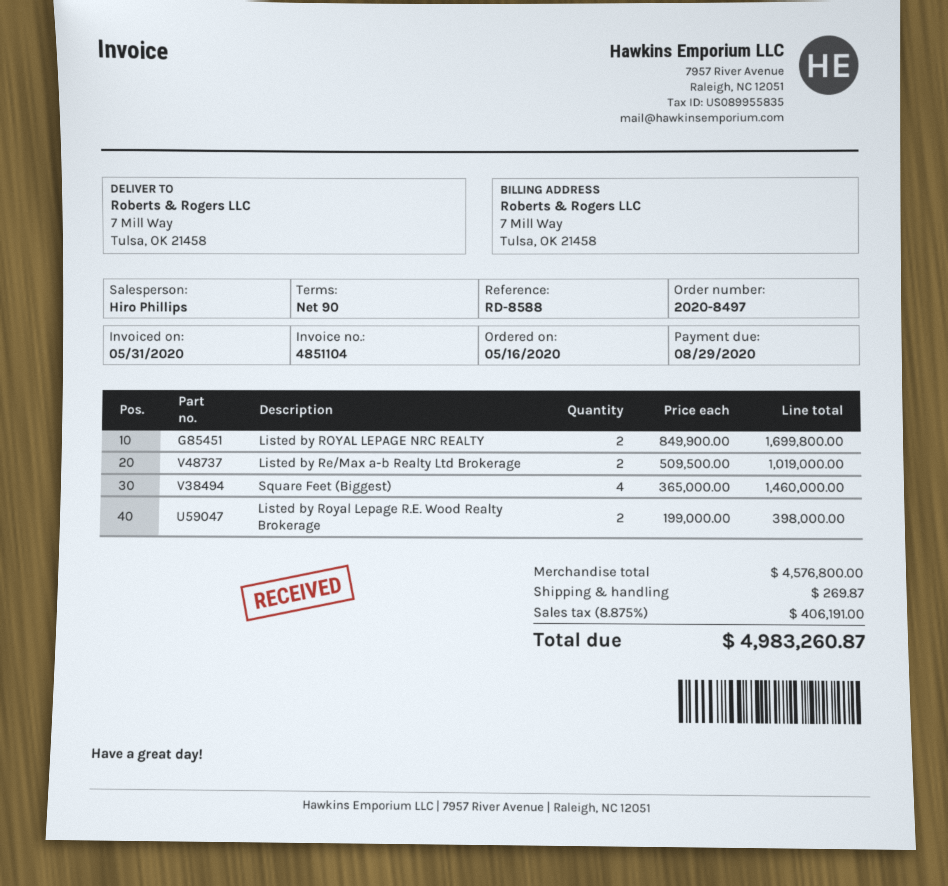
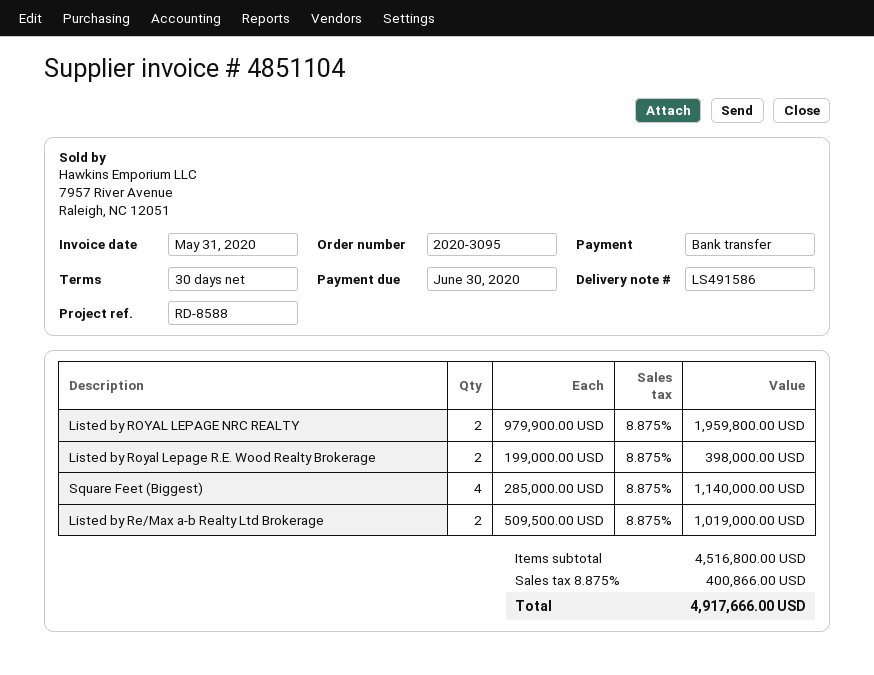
order number: 2020-8497 -> 2020-3095
payment terms: 90 days -> 30 days
due date: 2020-08-29 -> 2020-06-30
Listed by ROYAL LEPAGE NRC REALTY: 2 x 849900.00 = 1699800.00 -> 2 x 979900.00 = 1959800.00
Square Feet (Biggest): 4 x 365000.00 = 1460000.00 -> 4 x 285000.00 = 1140000.00
subtotal: 4576800.00 -> 4516800.00
shipping: 269.87 -> none
tax: 8.875% = 406191.00 -> 8.875% = 400866.00
total: 4983260.87 -> 4917666.00

